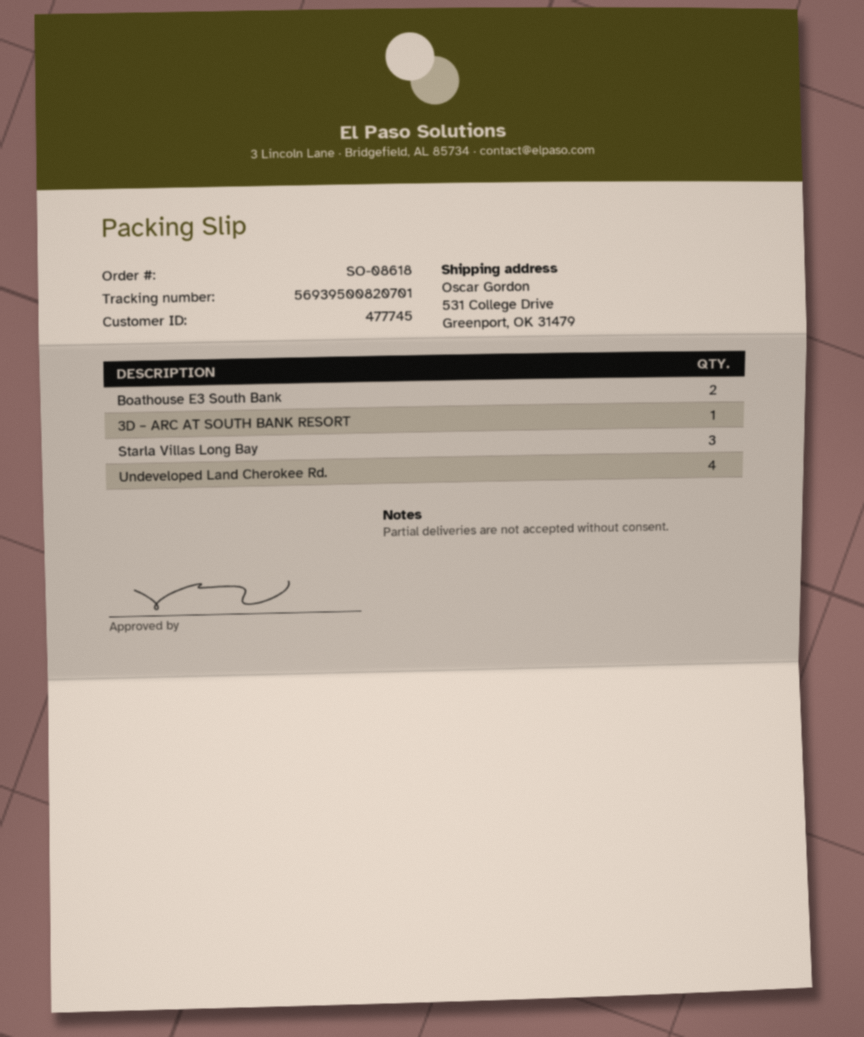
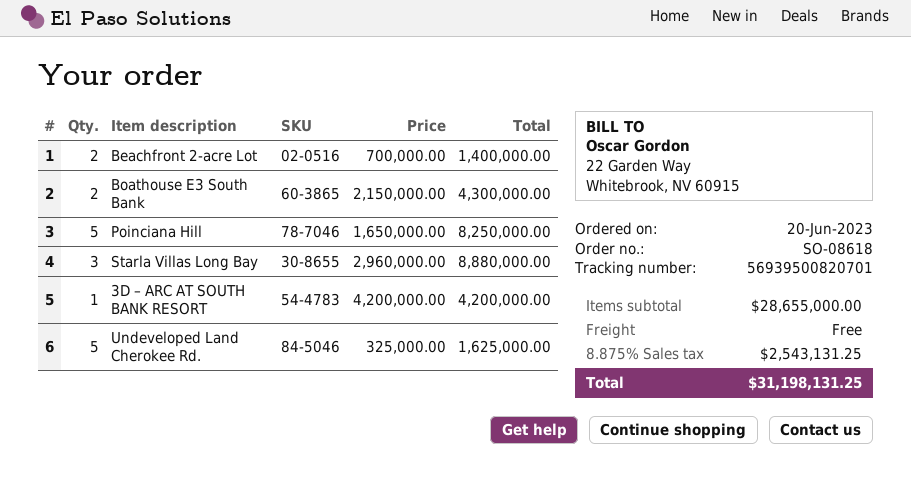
Undeveloped Land Cherokee Rd.: 4 -> 5
Beachfront 2-acre Lot: none -> 2
Poinciana Hill: none -> 5

